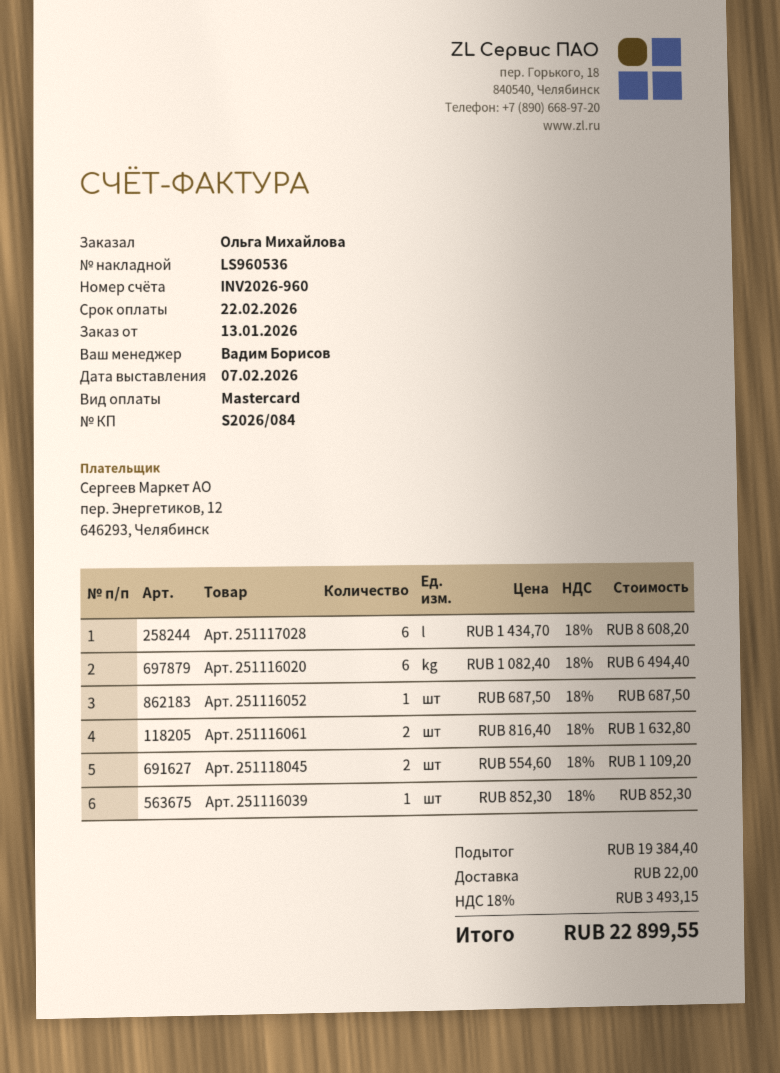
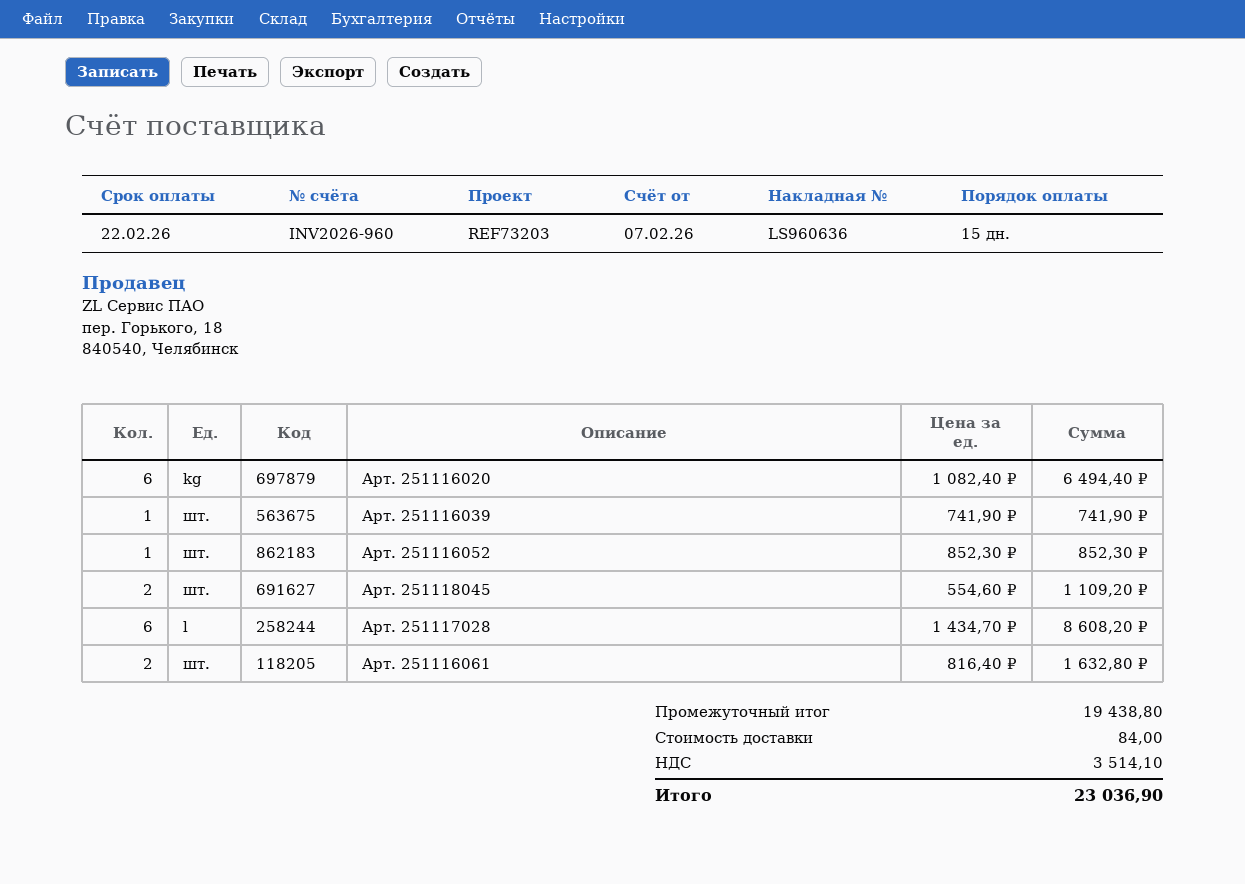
delivery note number: LS960536 -> LS960636
Арт. 251116052: 1 x 687.50 = 687.50 -> 1 x 852.30 = 852.30
Арт. 251116039: 1 x 852.30 = 852.30 -> 1 x 741.90 = 741.90
subtotal: 19384.40 -> 19438.80
shipping: 22.00 -> 84.00
tax: 3493.15 -> 3514.10
total: 22899.55 -> 23036.90

